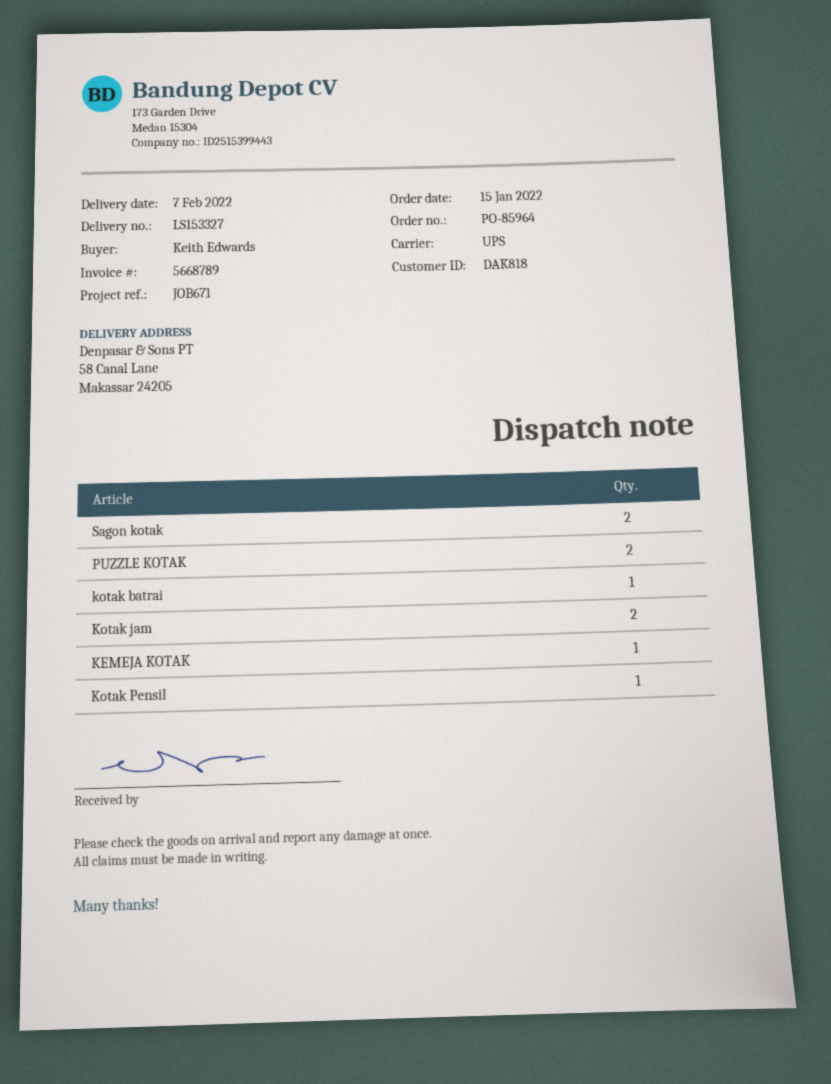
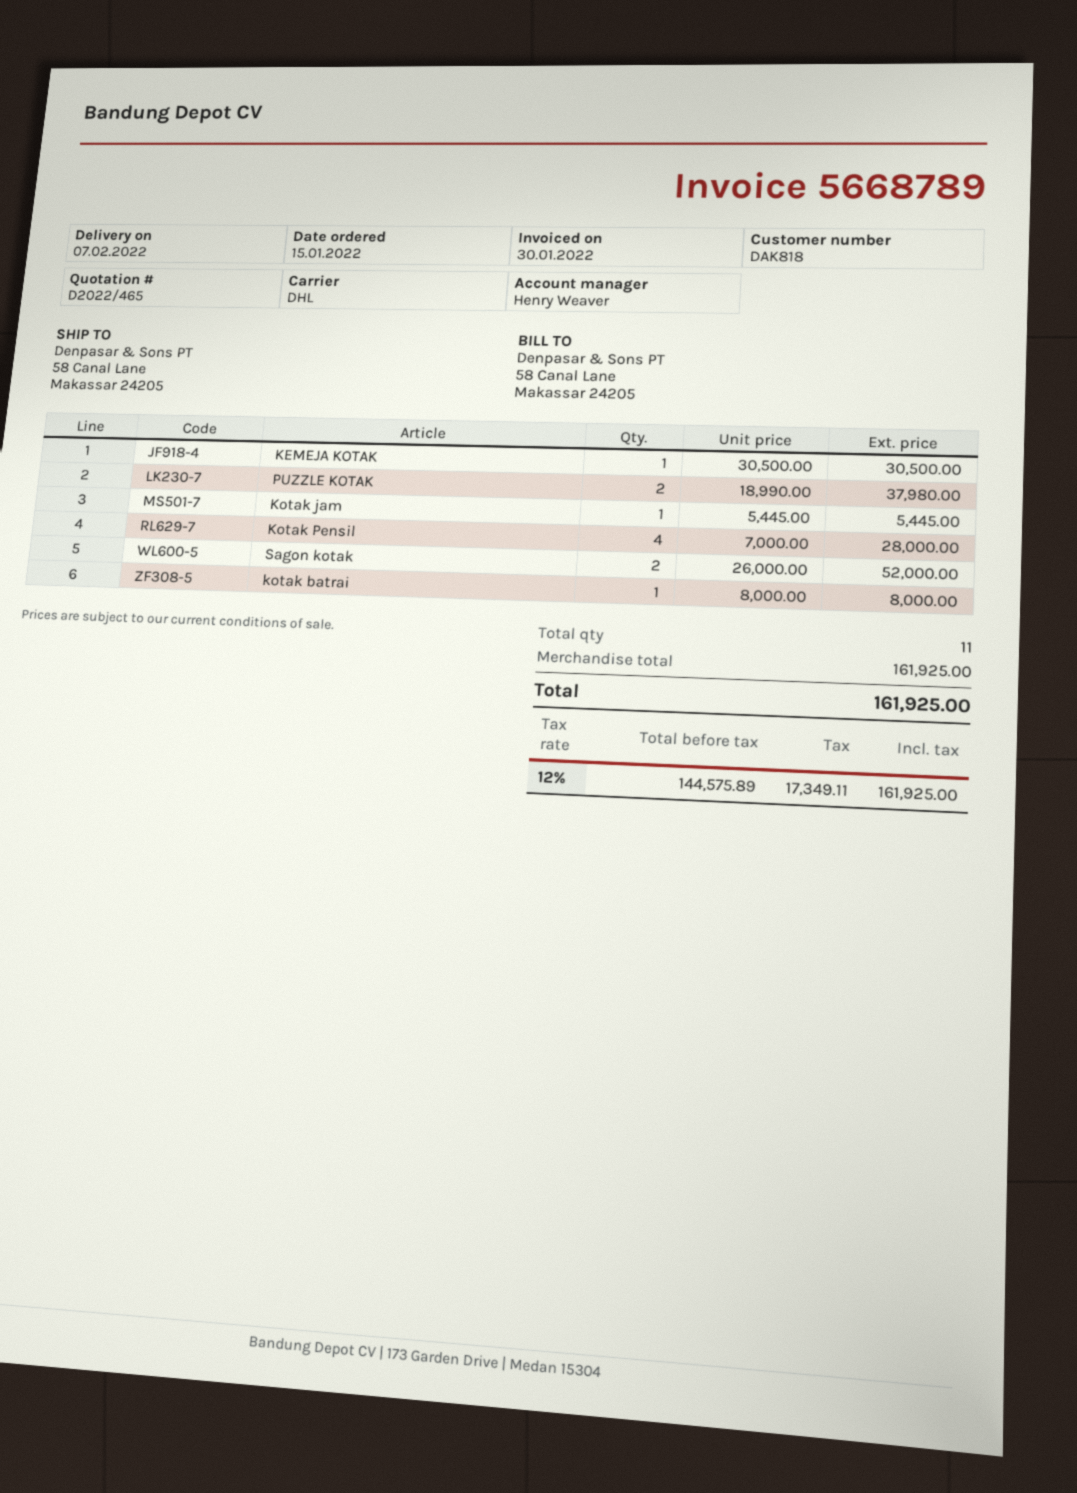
shipping method: UPS -> DHL
Kotak jam: 2 -> 1
Kotak Pensil: 1 -> 4

